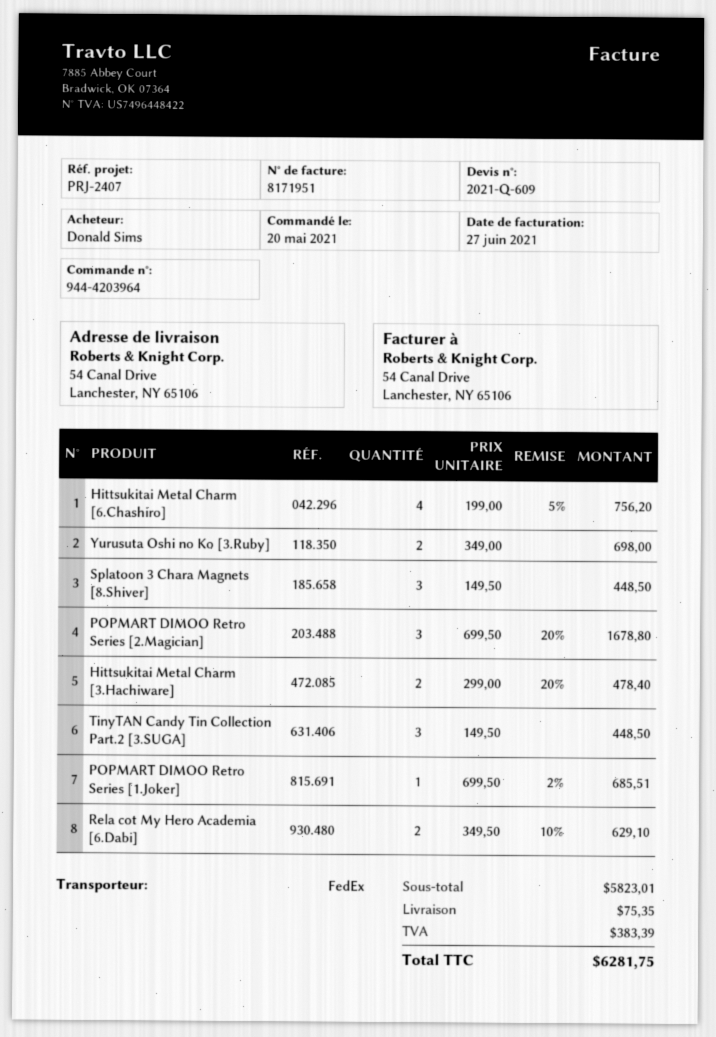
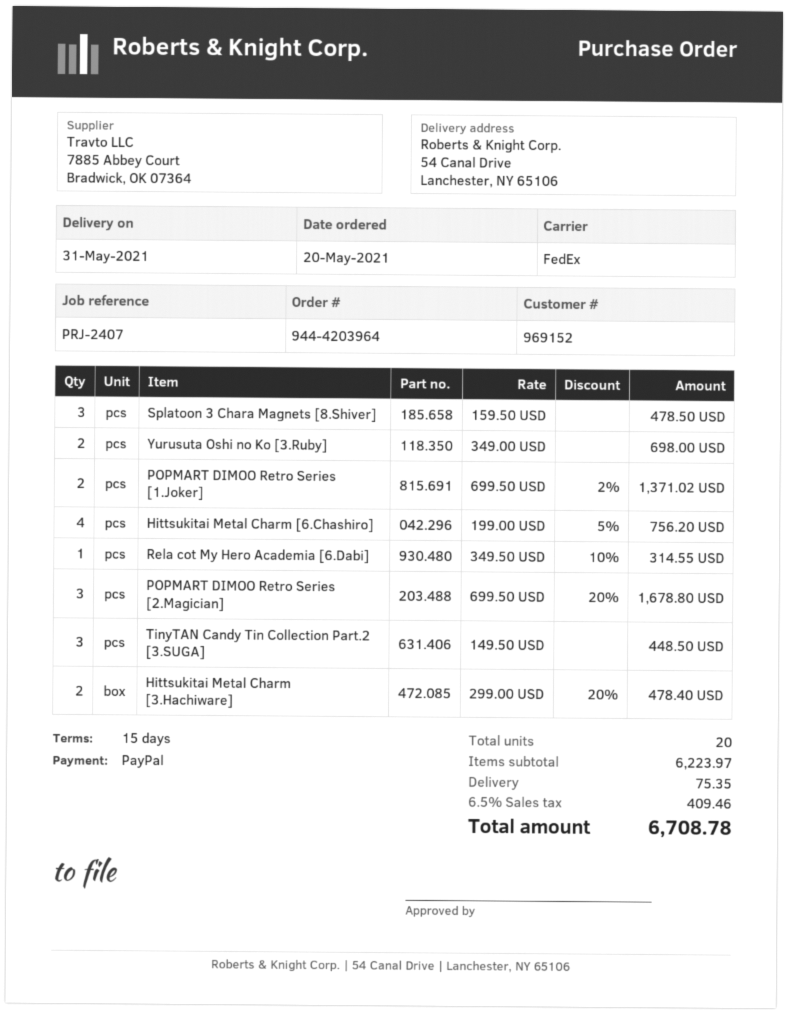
Splatoon 3 Chara Magnets [8.Shiver]: 3 x 149.50 = 448.50 -> 3 x 159.50 = 478.50
POPMART DIMOO Retro Series [1.Joker]: 1 x 699.50 - 2% = 685.51 -> 2 x 699.50 - 2% = 1371.02
Rela cot My Hero Academia [6.Dabi]: 2 x 349.50 - 10% = 629.10 -> 1 x 349.50 - 10% = 314.55
subtotal: 5823.01 -> 6223.97
tax: 383.39 -> 409.46
total: 6281.75 -> 6708.78

